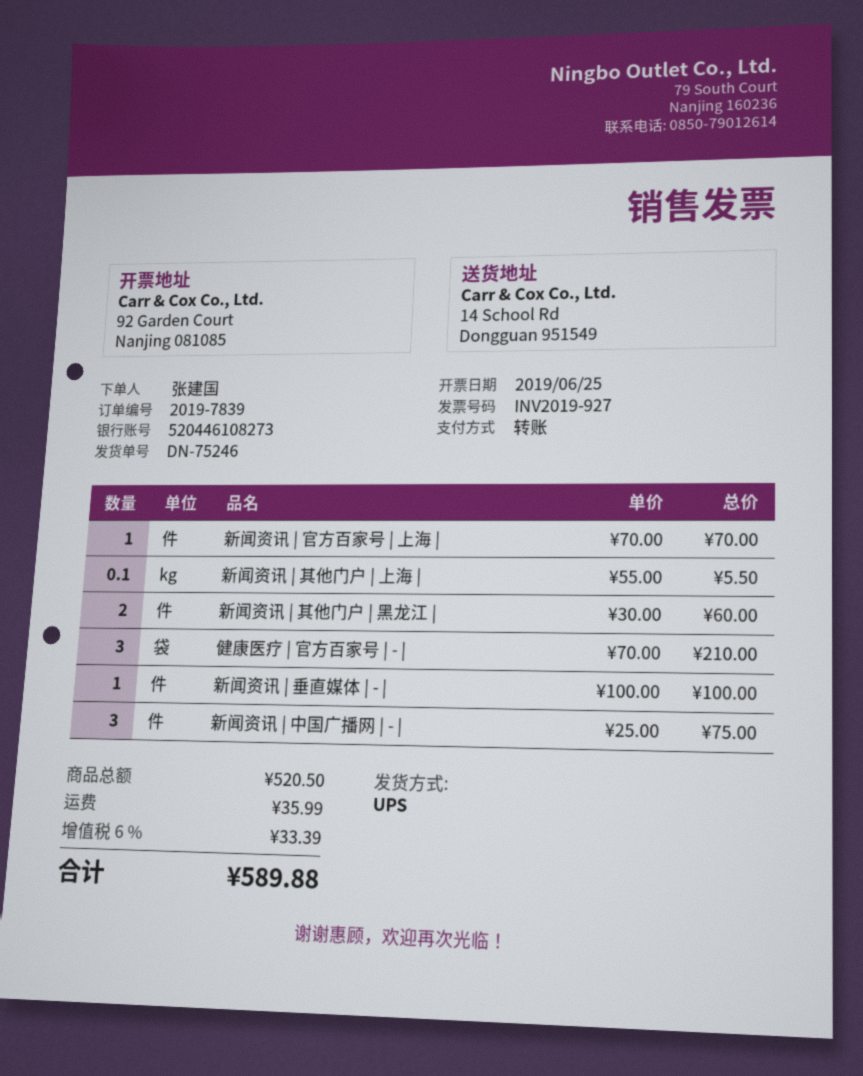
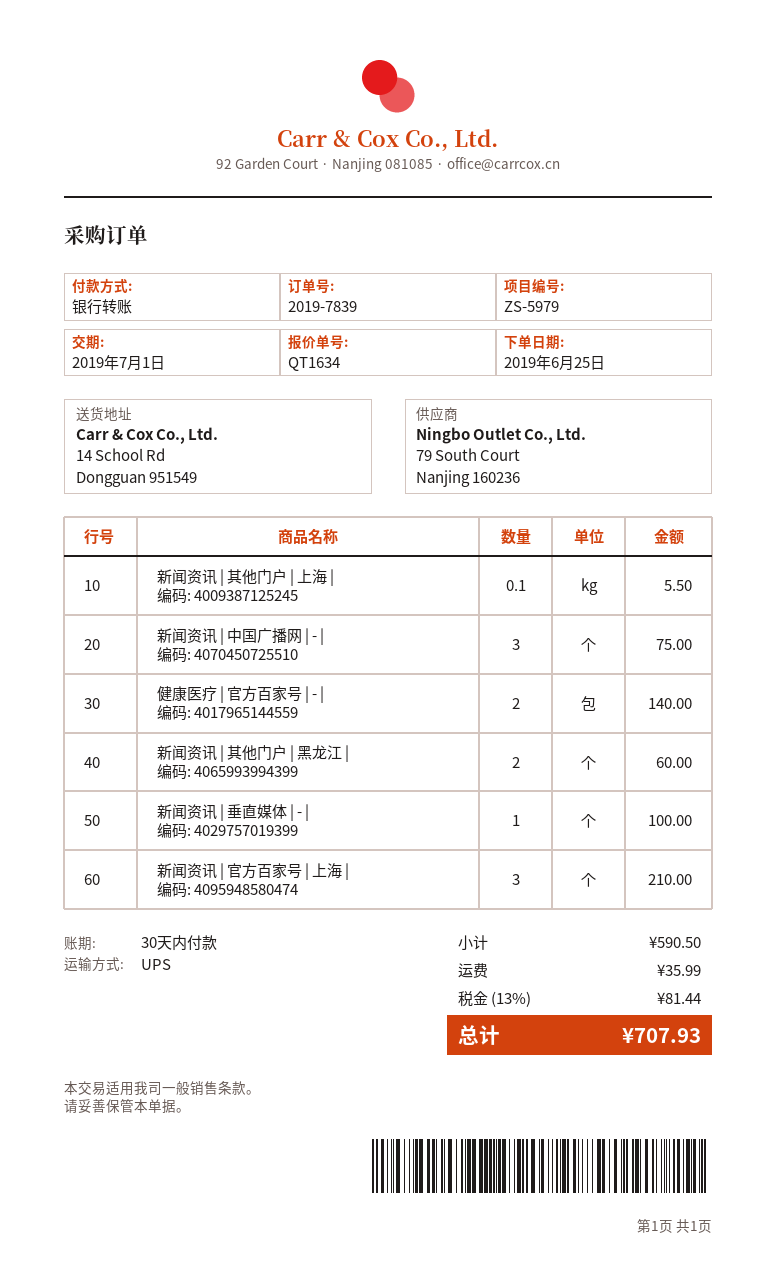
新闻资讯 | 官方百家号 | 上海 |: 1 for 70.00 -> 3 for 210.00
健康医疗 | 官方百家号 | - |: 3 for 210.00 -> 2 for 140.00
subtotal: 520.50 -> 590.50
tax: 6% = 33.39 -> 13% = 81.44
total: 589.88 -> 707.93

